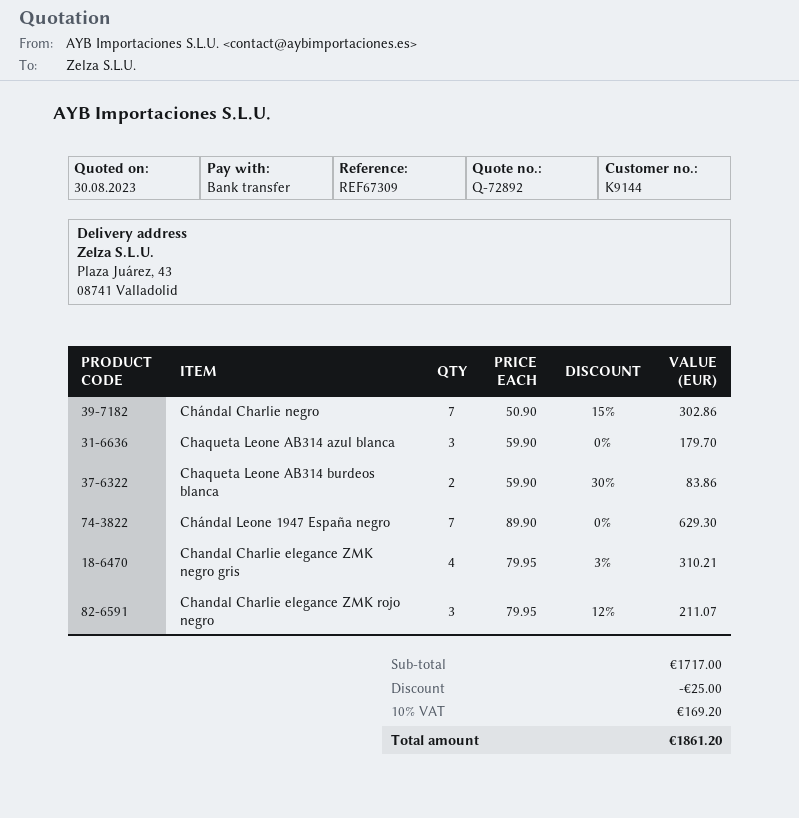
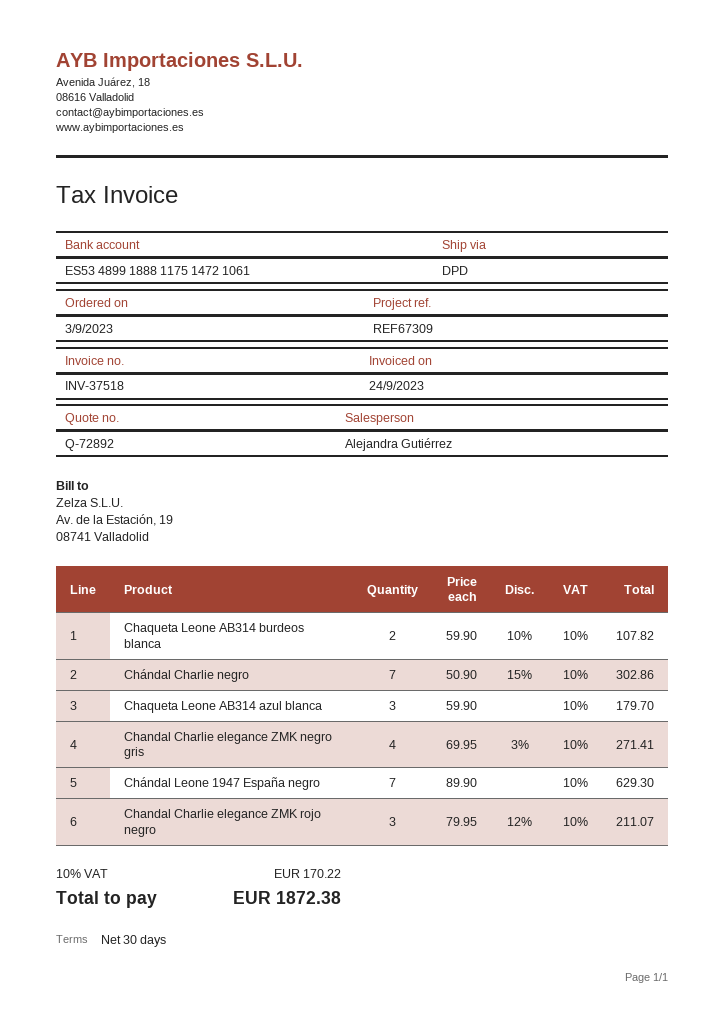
Chaqueta Leone AB314 burdeos blanca: 2 x 59.90 - 30% = 83.86 -> 2 x 59.90 - 10% = 107.82
Chandal Charlie elegance ZMK negro gris: 4 x 79.95 - 3% = 310.21 -> 4 x 69.95 - 3% = 271.41
discount: 25.00 -> none
tax: 10% = 169.20 -> 10% = 170.22
total: 1861.20 -> 1872.38

